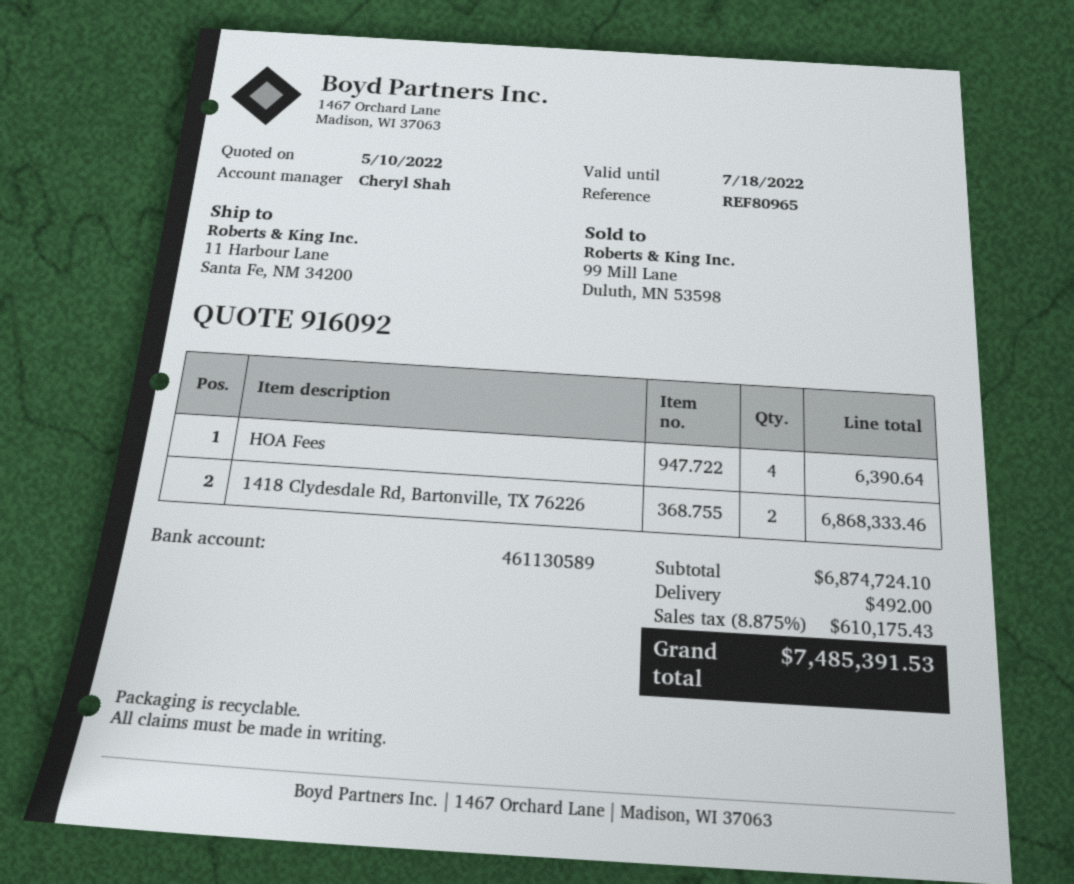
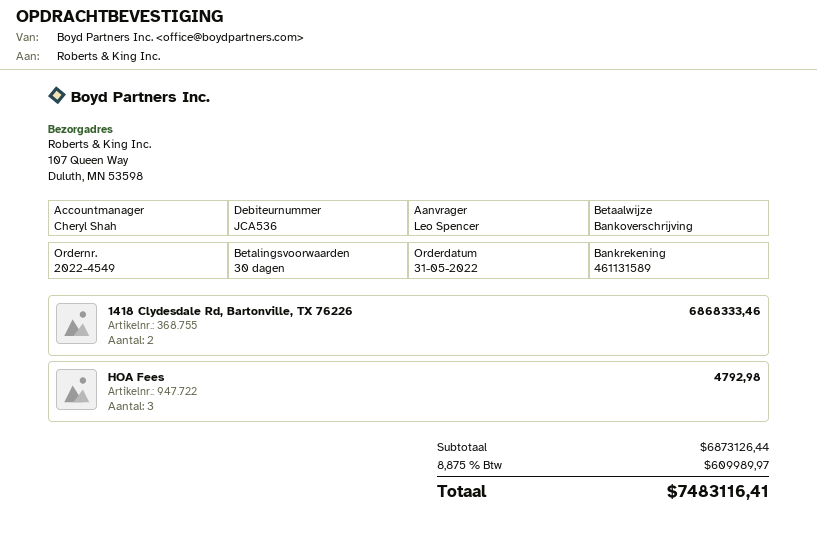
bank account: 461130589 -> 461131589
ship to: 11 Harbour Lane, Santa Fe, NM 34200 -> 107 Queen Way, Duluth, MN 53598
HOA Fees: 4 for 6390.64 -> 3 for 4792.98
subtotal: 6874724.10 -> 6873126.44
shipping: 492.00 -> none
tax: 8.875% = 610175.43 -> 8.875% = 609989.97
total: 7485391.53 -> 7483116.41

